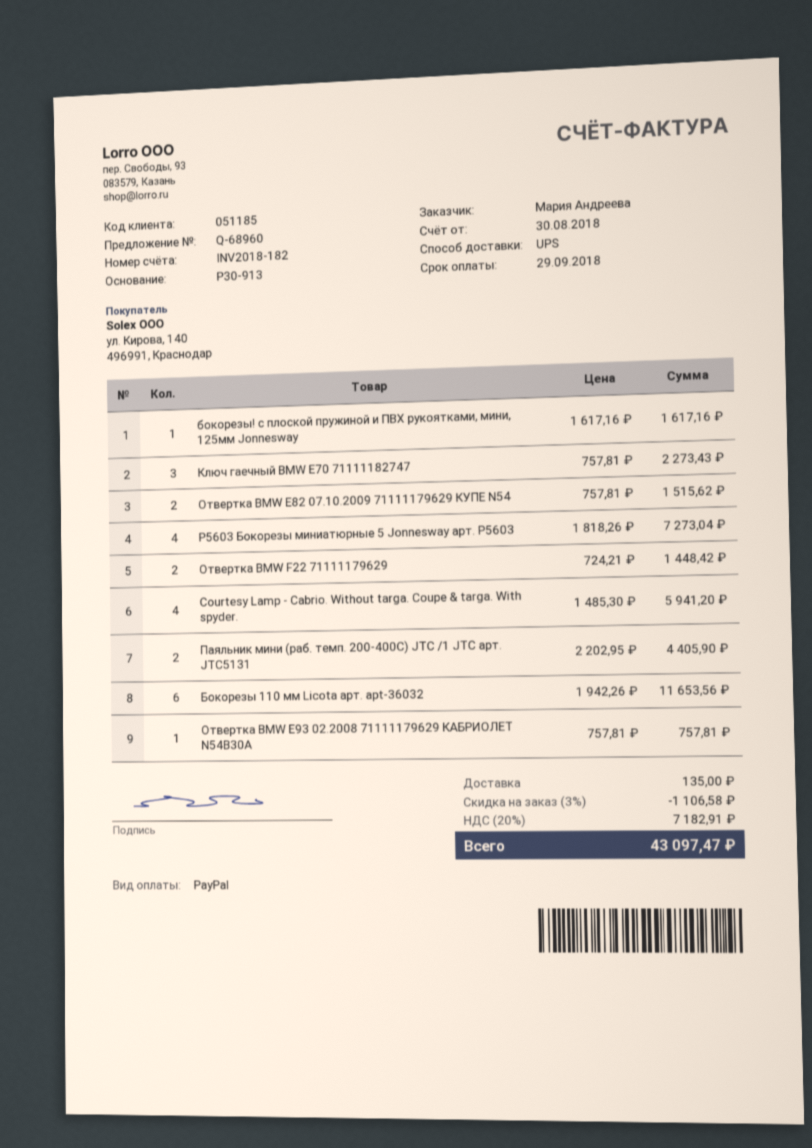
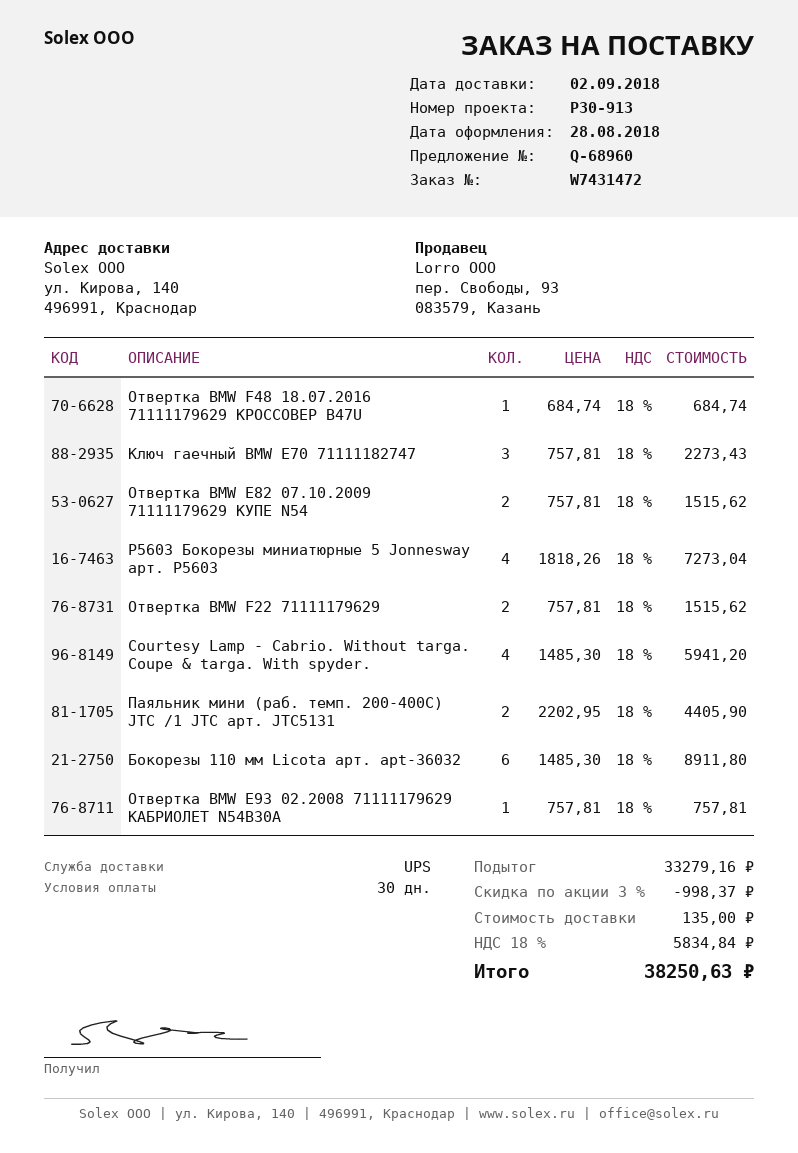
бокорезы! с плоской пружиной и ПВХ рукоятками, мини, 125мм Jonnesway: 1 x 1617.16 = 1617.16 -> none
Отвертка BMW F22 71111179629: 2 x 724.21 = 1448.42 -> 2 x 757.81 = 1515.62
Бокорезы 110 мм Licota арт. apt-36032: 6 x 1942.26 = 11653.56 -> 6 x 1485.30 = 8911.80
Отвертка BMW F48 18.07.2016 71111179629 КРОССОВЕР B47U: none -> 1 x 684.74 = 684.74
discount: 3% = 1106.58 -> 3% = 998.37
tax: 20% = 7182.91 -> 18% = 5834.84
total: 43097.47 -> 38250.63

